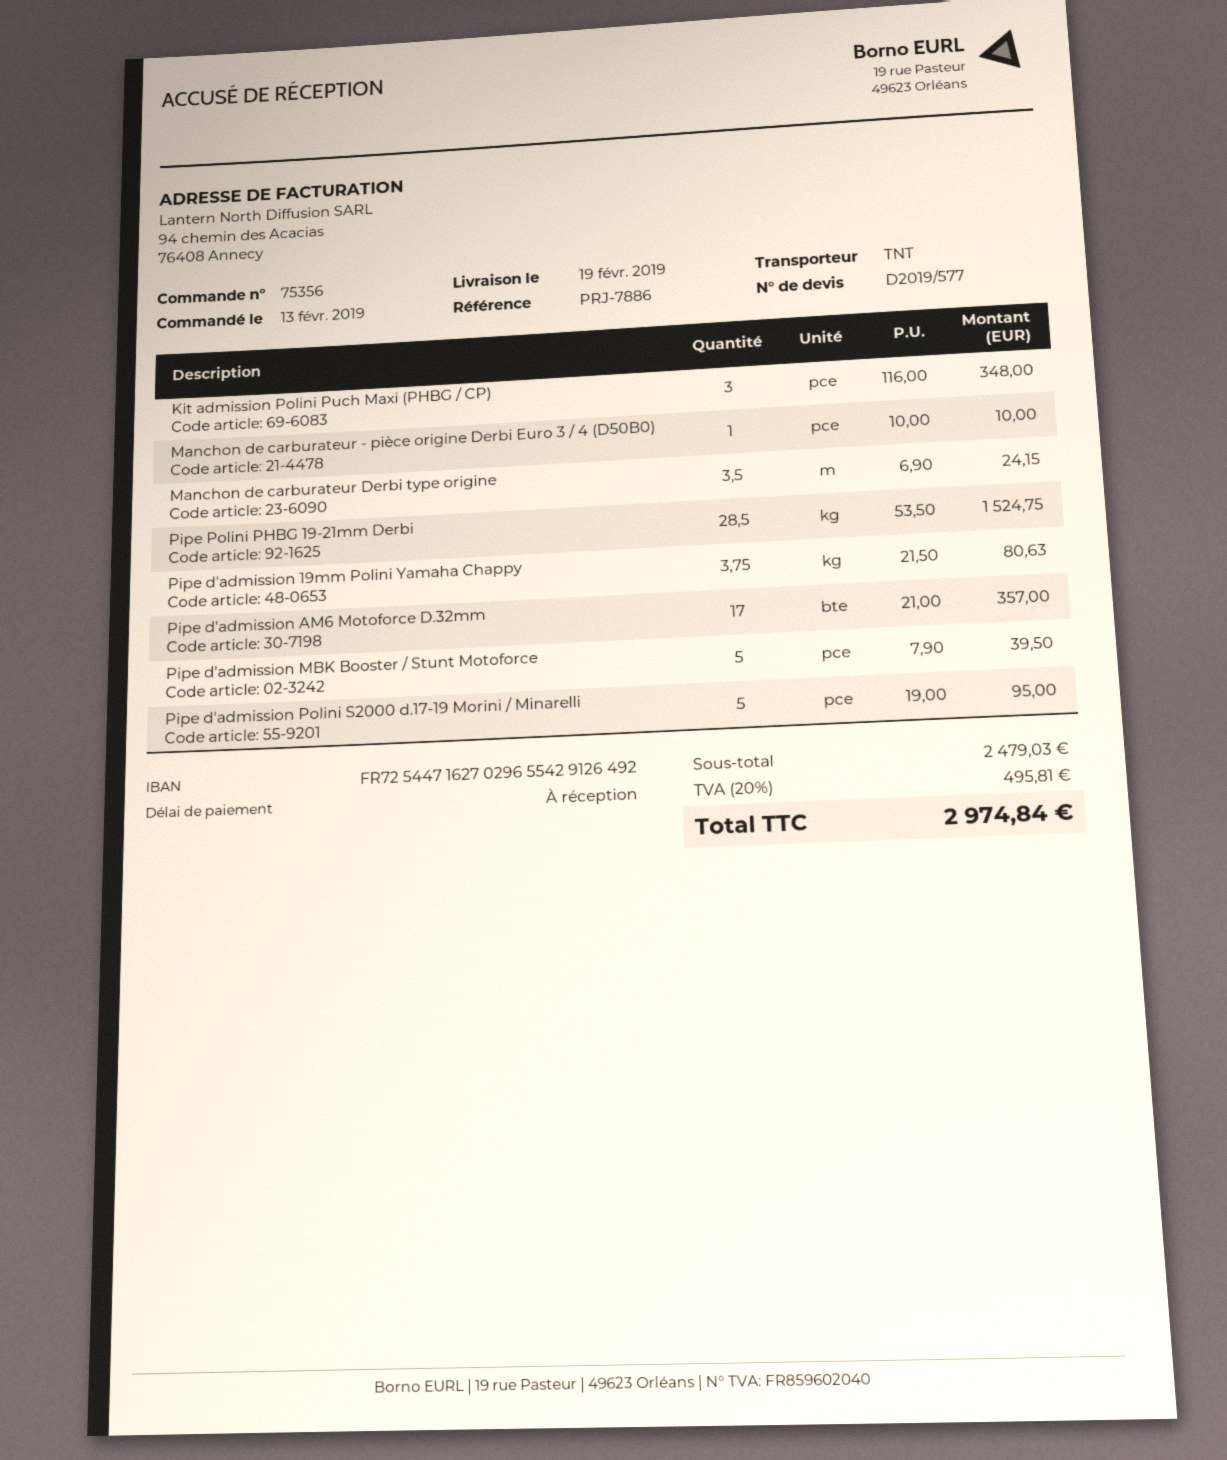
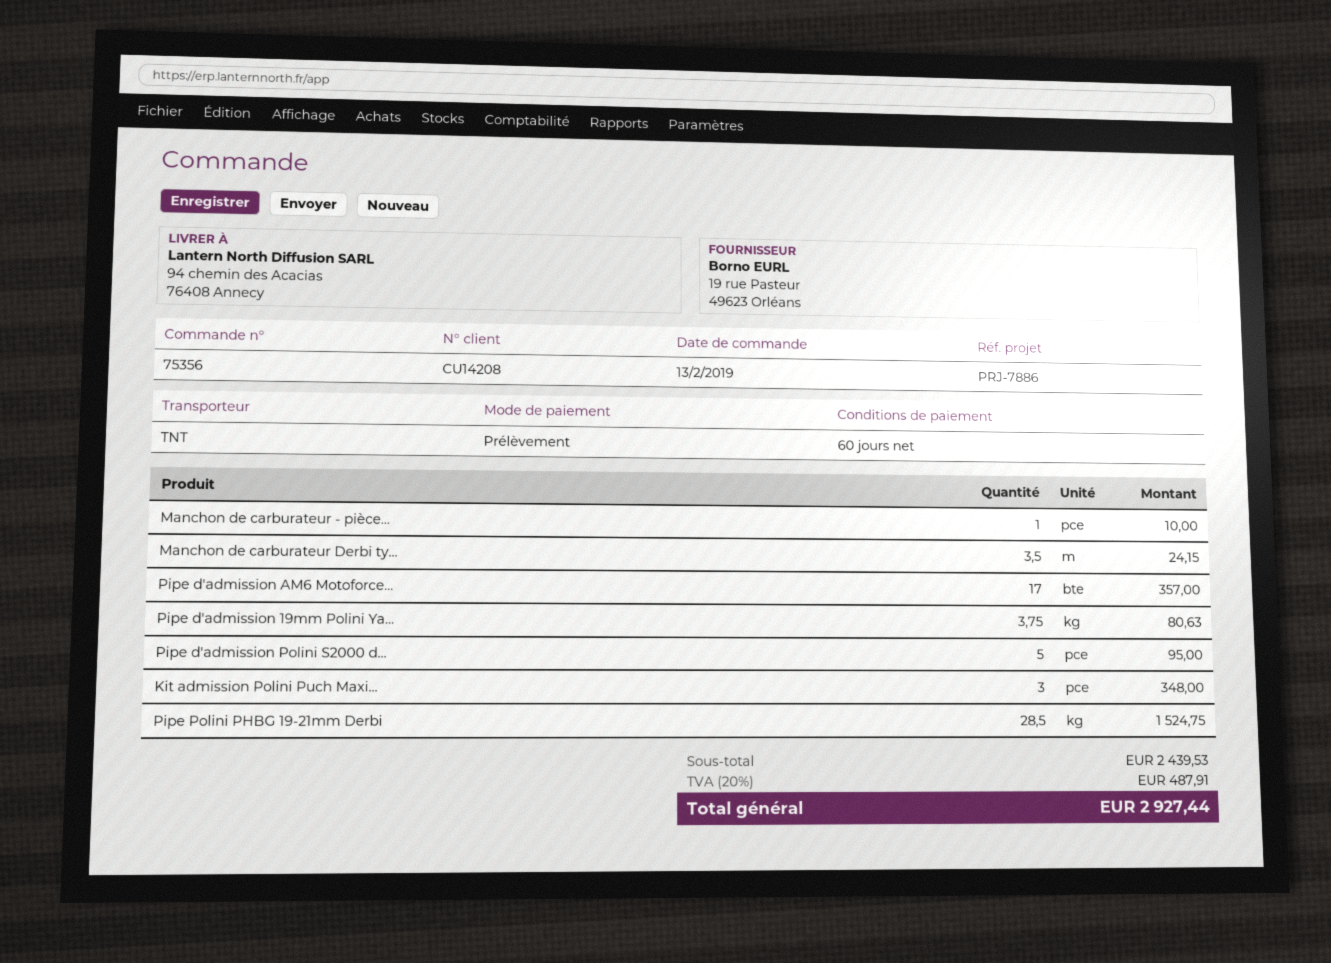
payment terms: on receipt -> 60 days
Pipe d'admission MBK Booster / Stunt Motoforce: 5 for 39.50 -> none
subtotal: 2479.03 -> 2439.53
tax: 20% = 495.81 -> 20% = 487.91
total: 2974.84 -> 2927.44

